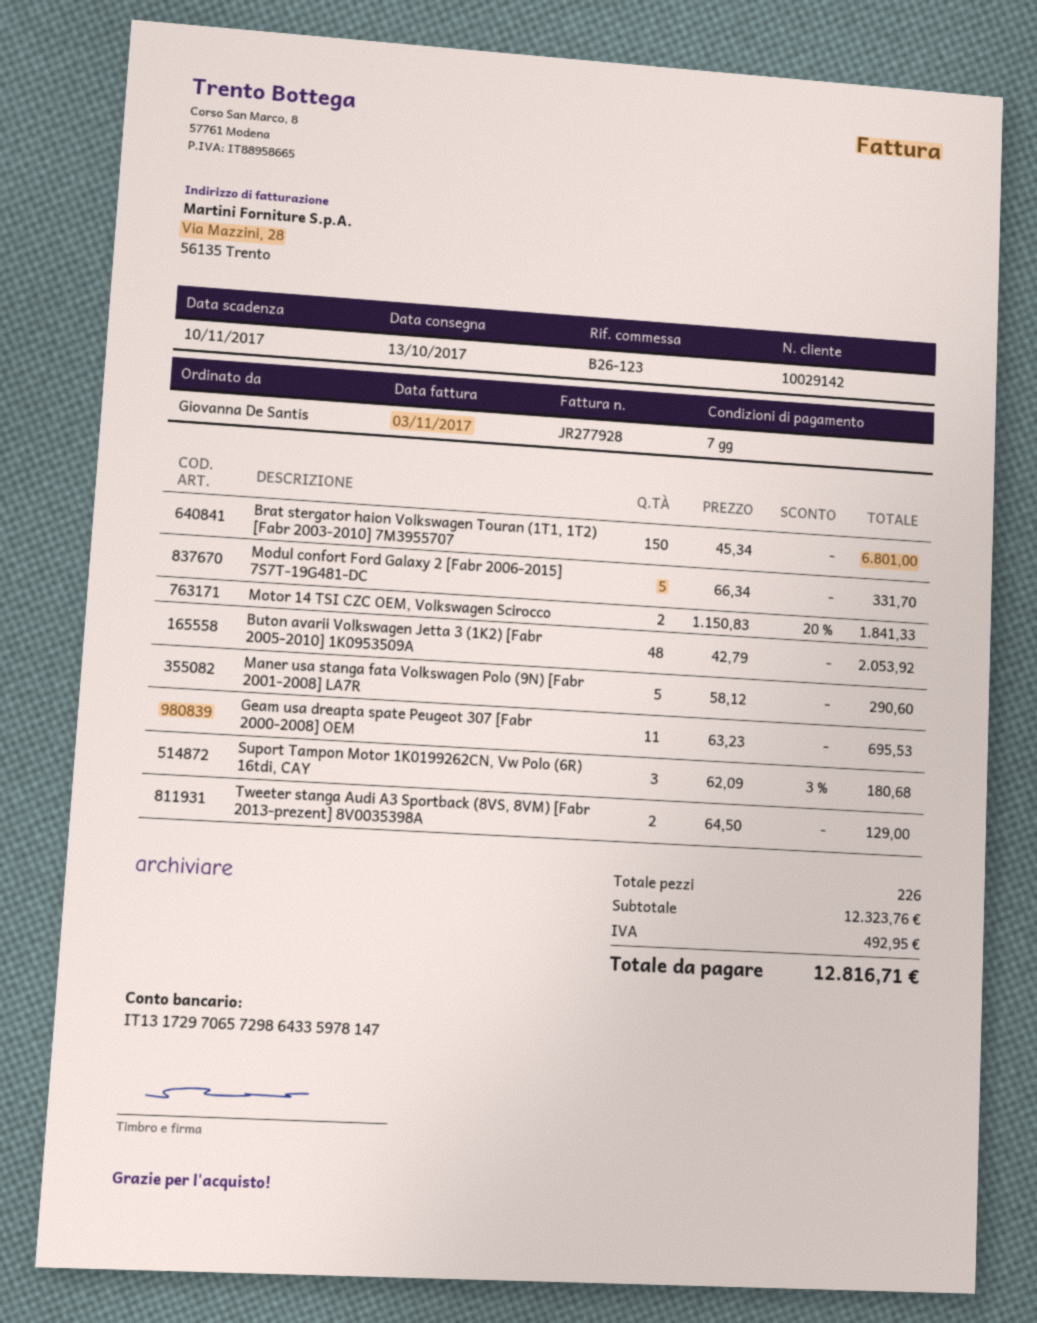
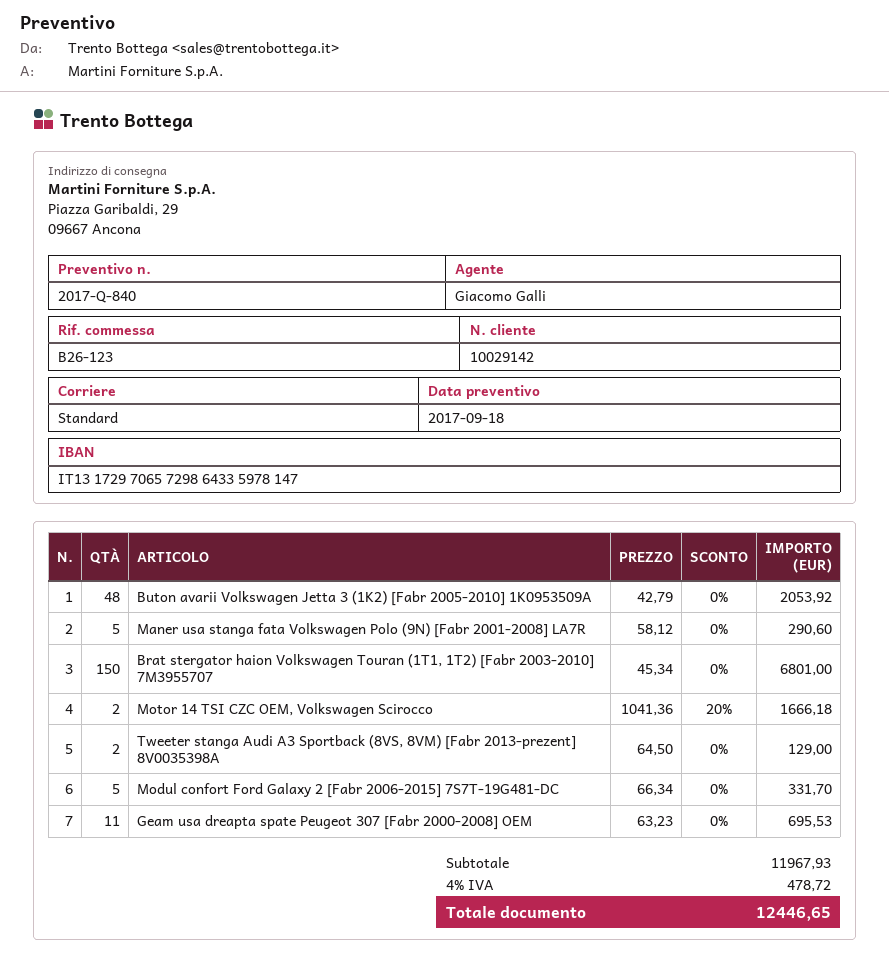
Motor 14 TSI CZC OEM, Volkswagen Scirocco: 2 x 1150.83 - 20% = 1841.33 -> 2 x 1041.36 - 20% = 1666.18
Suport Tampon Motor 1K0199262CN, Vw Polo (6R) 16tdi, CAY: 3 x 62.09 - 3% = 180.68 -> none
subtotal: 12323.76 -> 11967.93
tax: 492.95 -> 478.72
total: 12816.71 -> 12446.65

